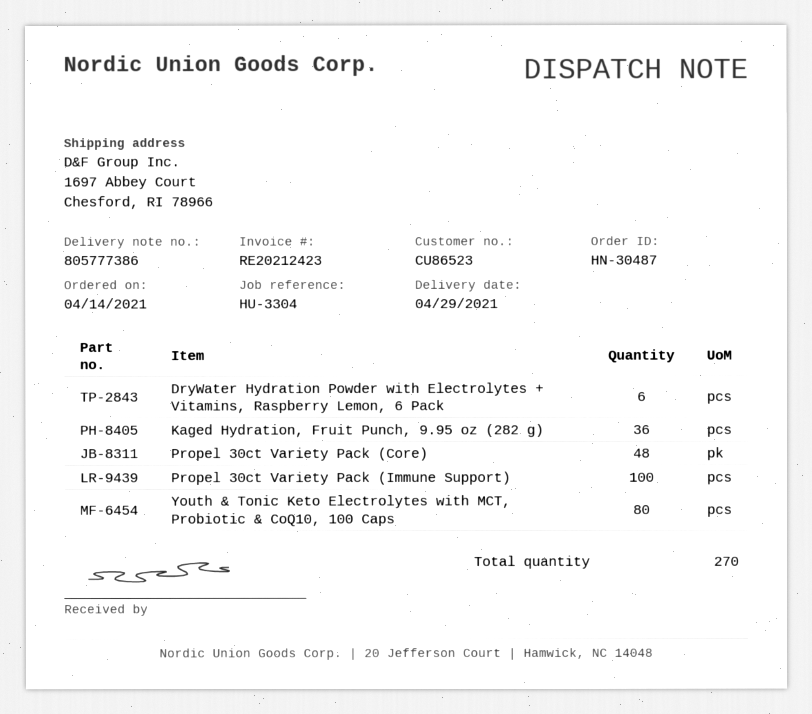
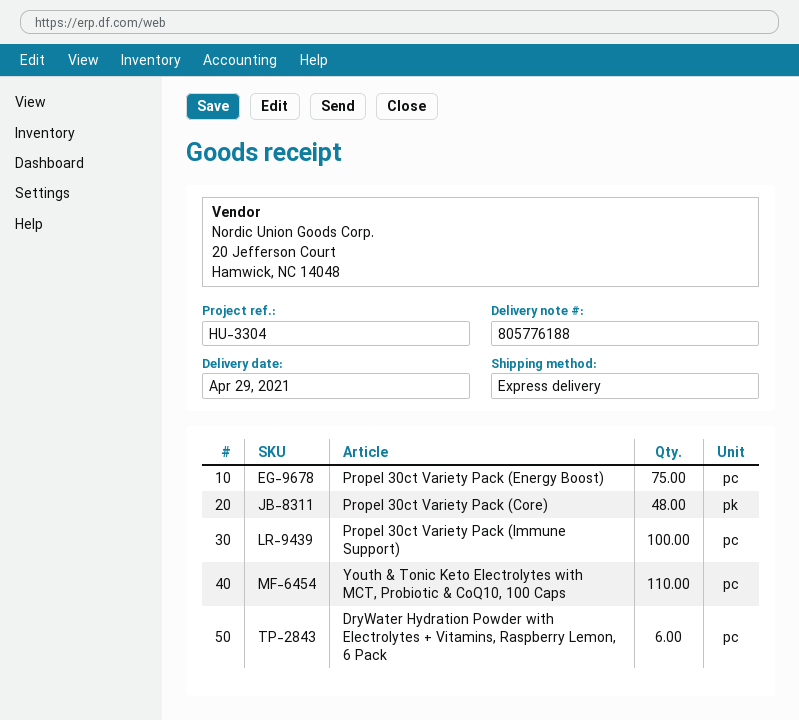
delivery note number: 805777386 -> 805776188
Kaged Hydration, Fruit Punch, 9.95 oz (282 g): 36 -> none
Youth & Tonic Keto Electrolytes with MCT, Probiotic & CoQ10, 100 Caps: 80 -> 110
Propel 30ct Variety Pack (Energy Boost): none -> 75

